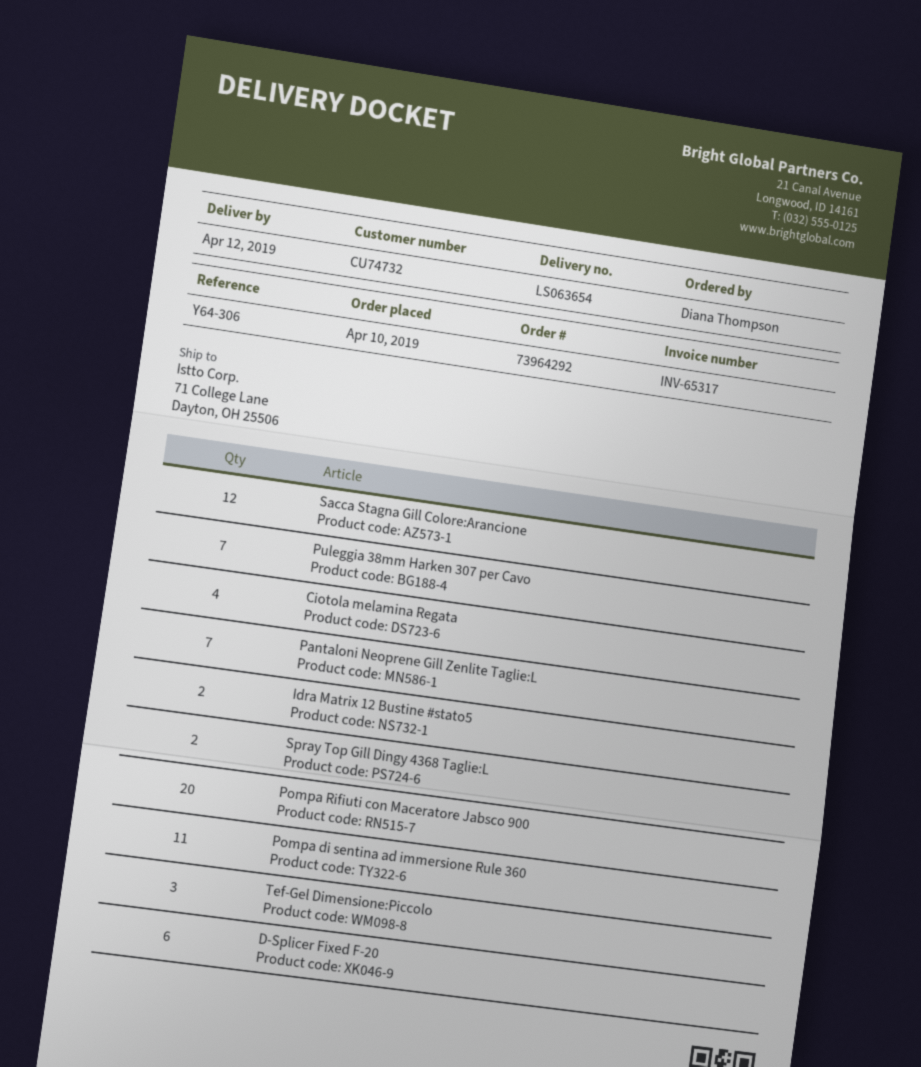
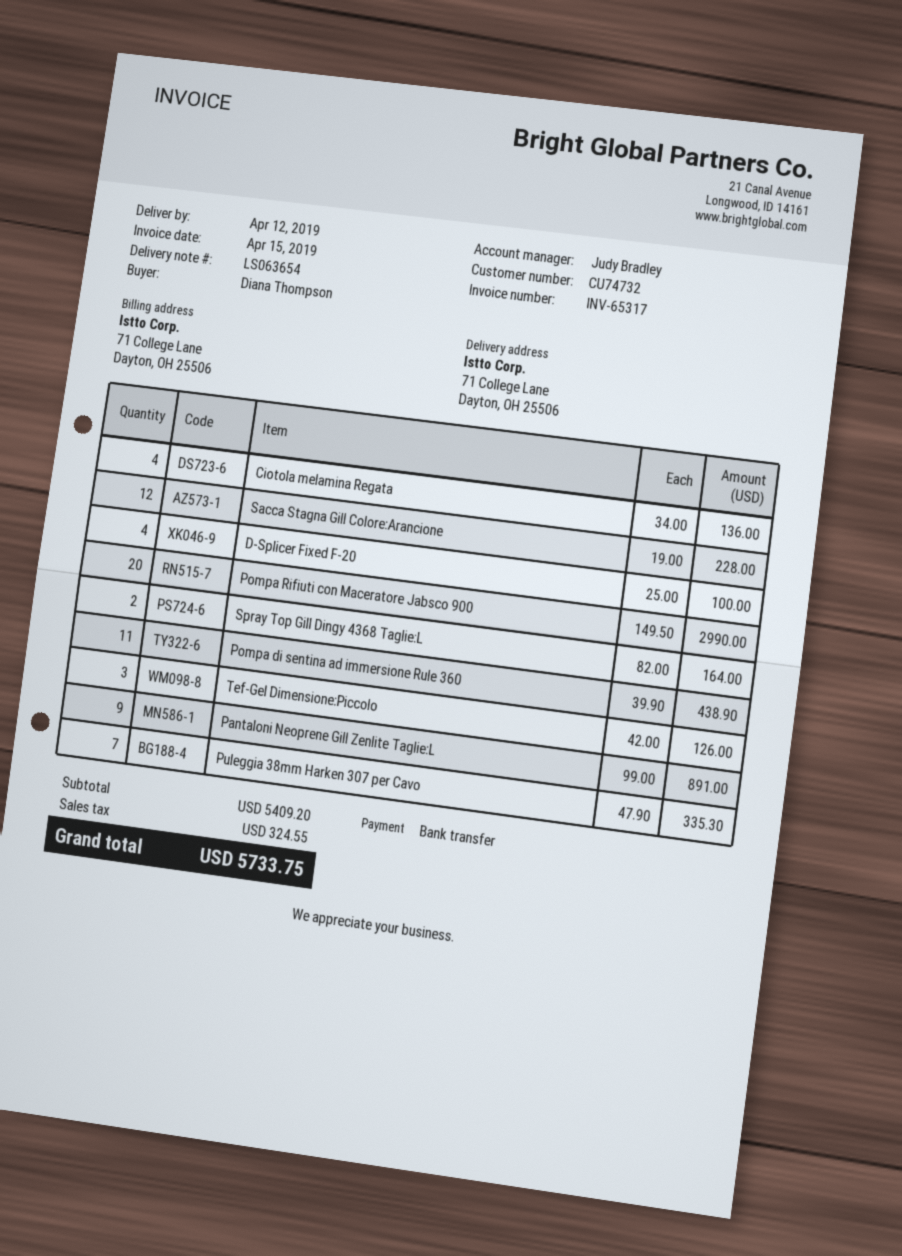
Pantaloni Neoprene Gill Zenlite Taglie:L: 7 -> 9
Idra Matrix 12 Bustine #stato5: 2 -> none
D-Splicer Fixed F-20: 6 -> 4

